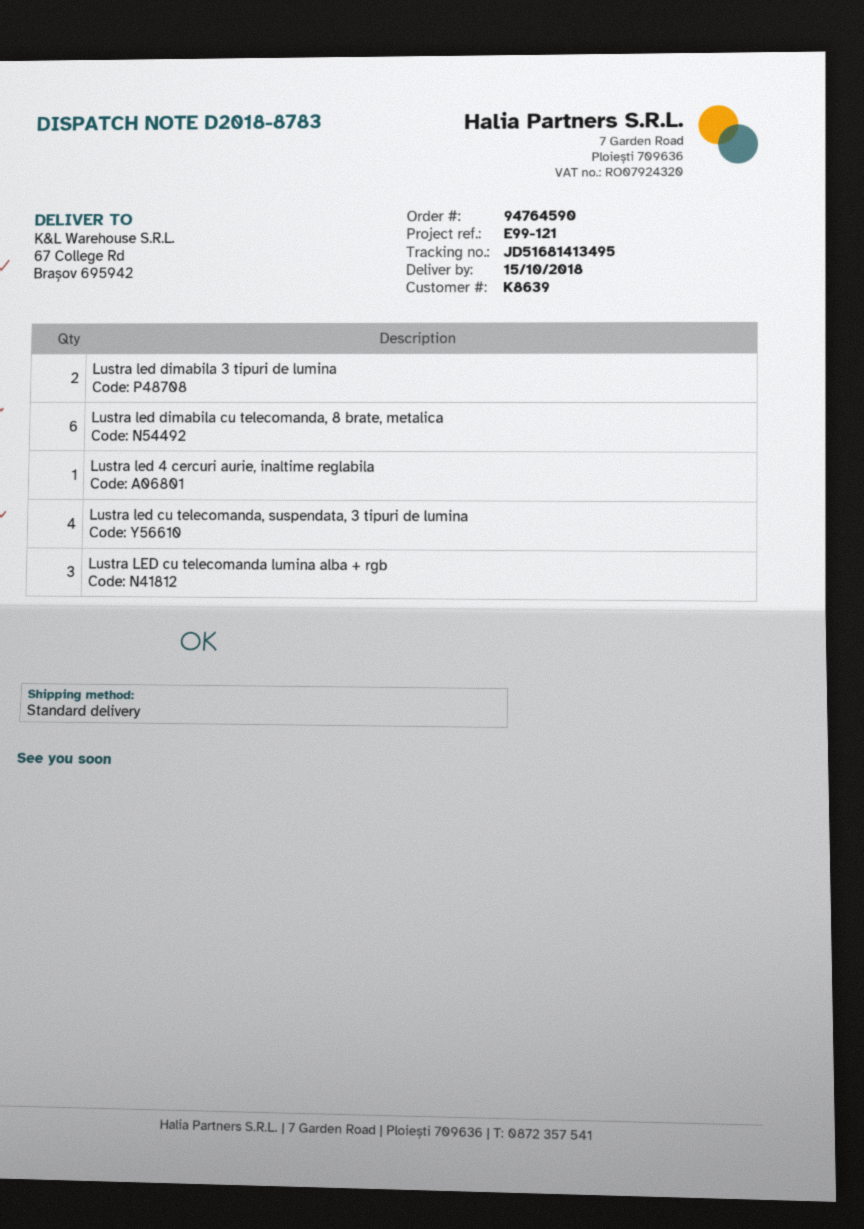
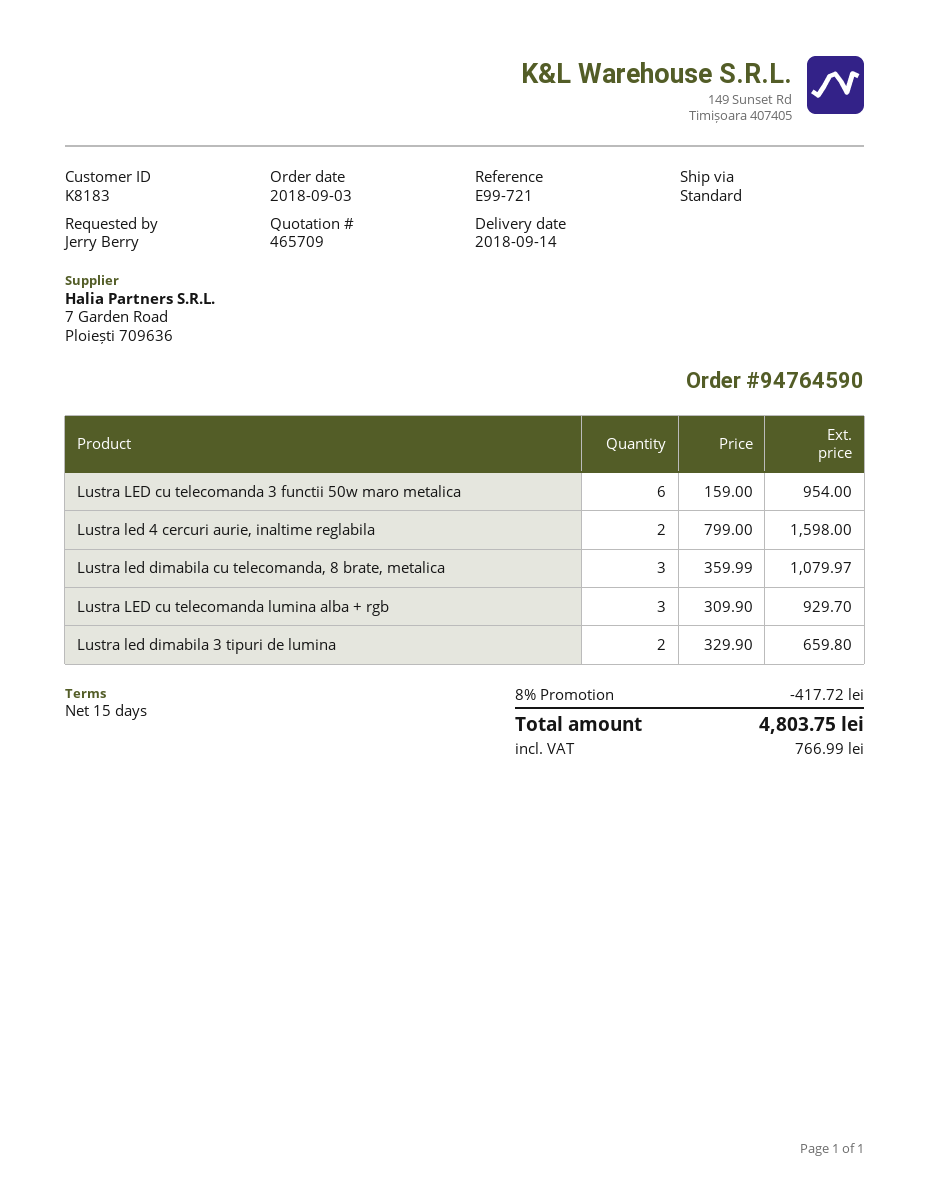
delivery date: 2018-10-15 -> 2018-09-14
customer number: K8639 -> K8183
reference: E99-121 -> E99-721
Lustra led dimabila cu telecomanda, 8 brate, metalica: 6 -> 3
Lustra led 4 cercuri aurie, inaltime reglabila: 1 -> 2
Lustra led cu telecomanda, suspendata, 3 tipuri de lumina: 4 -> none
Lustra LED cu telecomanda 3 functii 50w maro metalica: none -> 6

